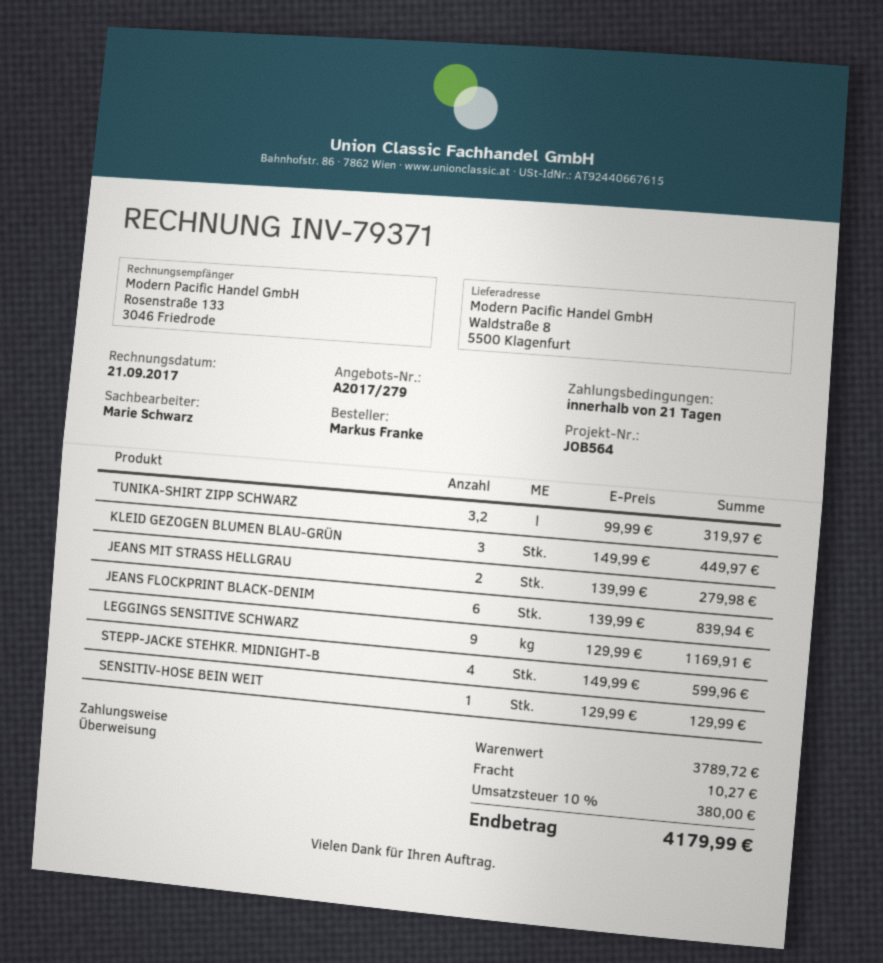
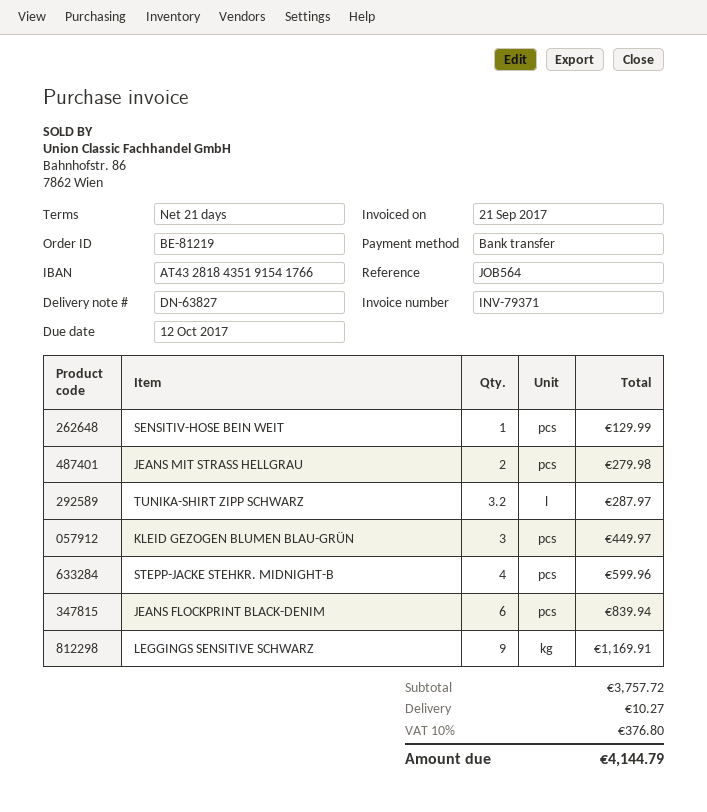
TUNIKA-SHIRT ZIPP SCHWARZ: 3.2 for 319.97 -> 3.2 for 287.97
subtotal: 3789.72 -> 3757.72
tax: 10% = 380.00 -> 10% = 376.80
total: 4179.99 -> 4144.79

